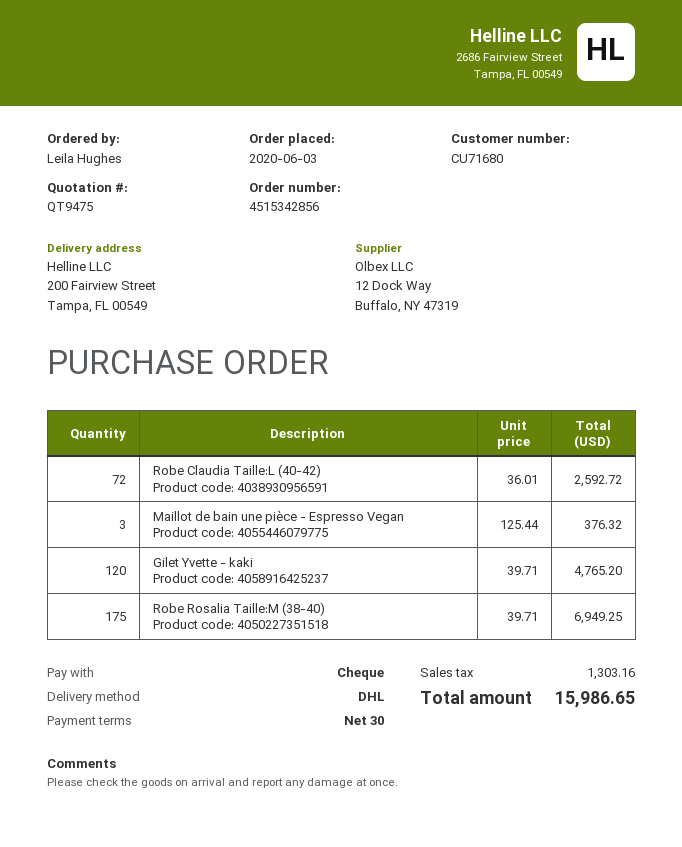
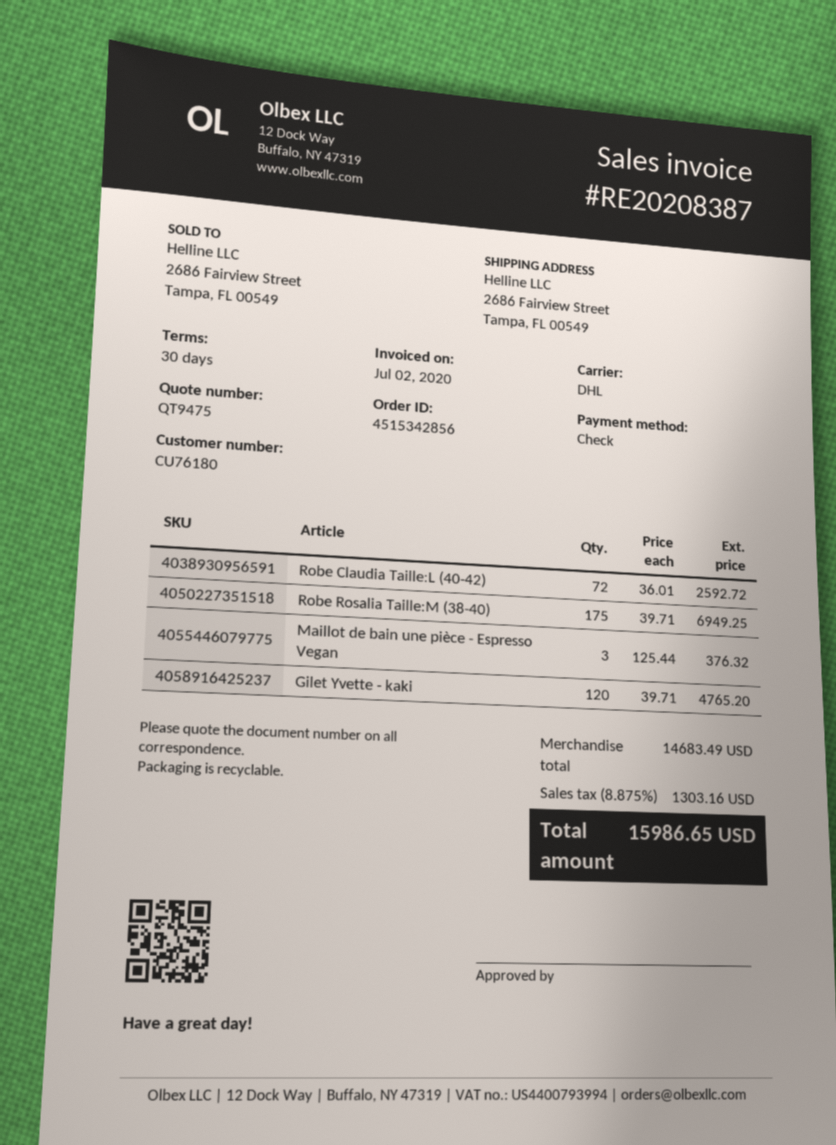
customer number: CU71680 -> CU76180
ship to: 200 Fairview Street, Tampa, FL 00549 -> 2686 Fairview Street, Tampa, FL 00549

